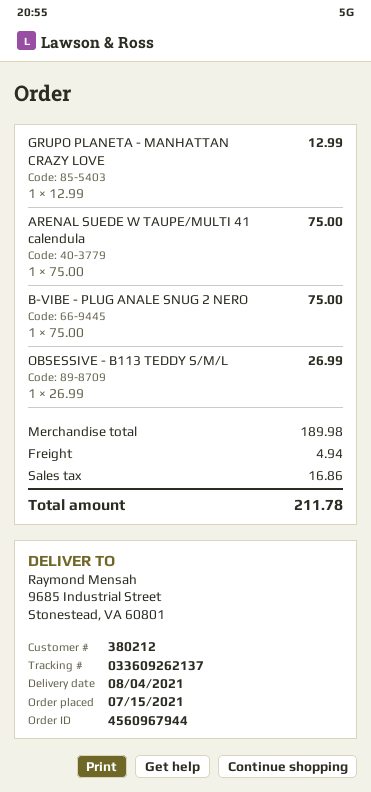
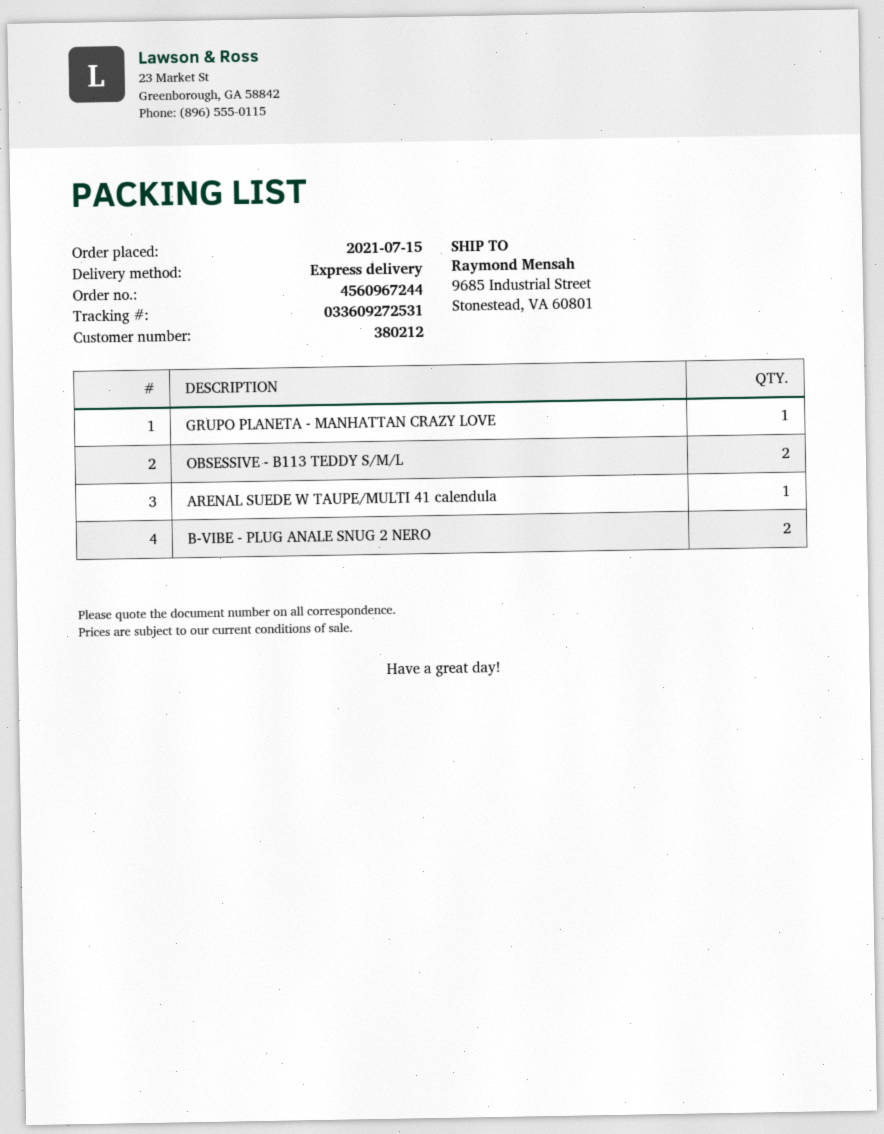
order number: 4560967944 -> 4560967244
tracking number: 033609262137 -> 033609272531
B-VIBE - PLUG ANALE SNUG 2 NERO: 1 -> 2
OBSESSIVE - B113 TEDDY S/M/L: 1 -> 2

